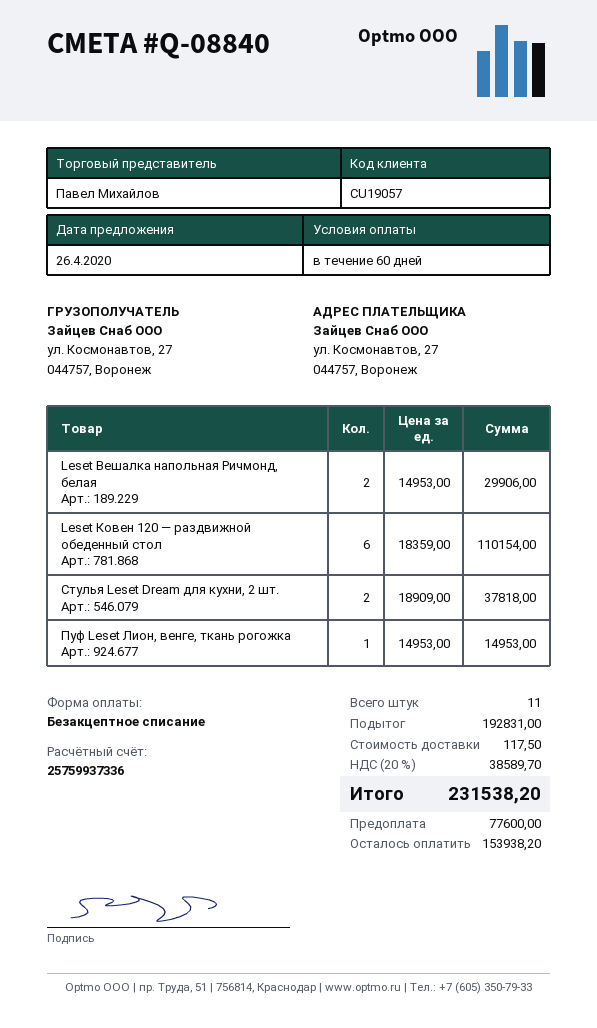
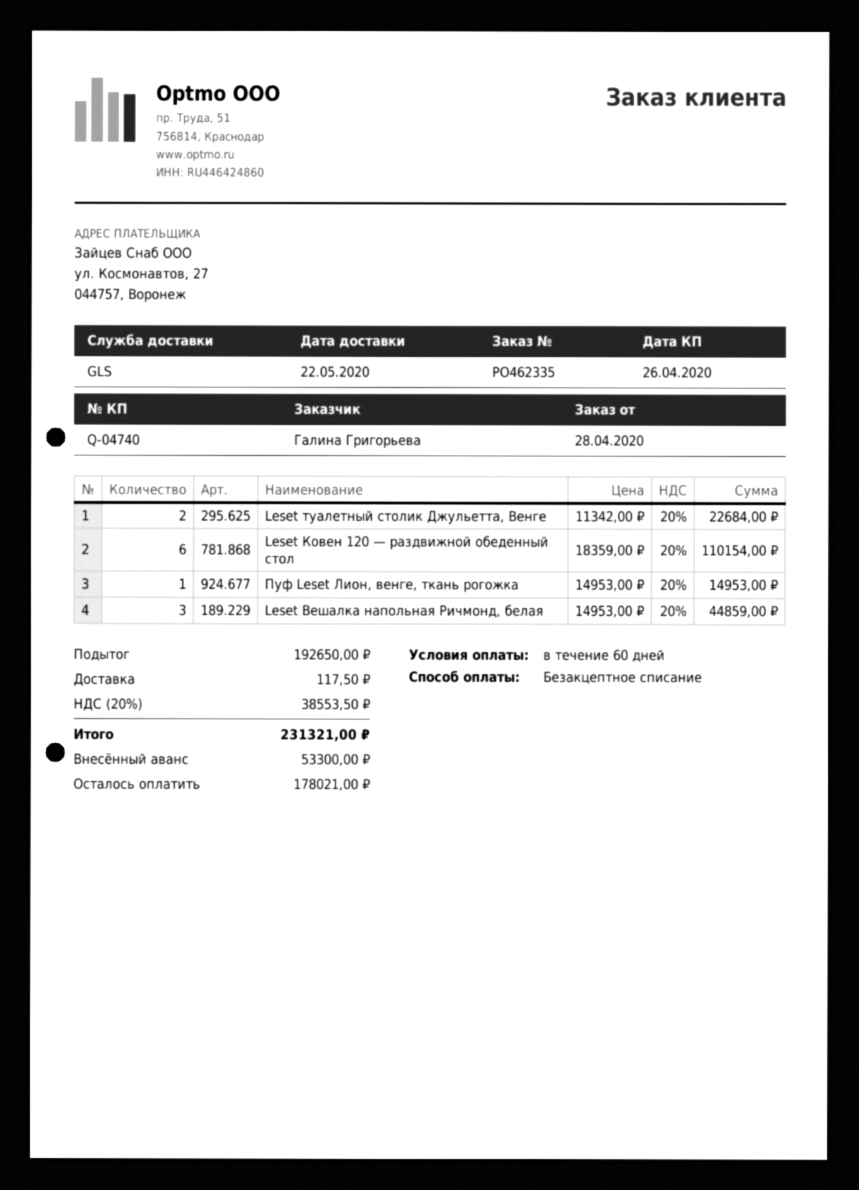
quote number: Q-08840 -> Q-04740
Leset Вешалка напольная Ричмонд, белая: 2 x 14953.00 = 29906.00 -> 3 x 14953.00 = 44859.00
Стулья Leset Dream для кухни, 2 шт.: 2 x 18909.00 = 37818.00 -> none
Leset туалетный столик Джульетта, Венге: none -> 2 x 11342.00 = 22684.00
subtotal: 192831.00 -> 192650.00
tax: 20% = 38589.70 -> 20% = 38553.50
total: 231538.20 -> 231321.00
deposit: 77600.00 -> 53300.00
balance: 153938.20 -> 178021.00

